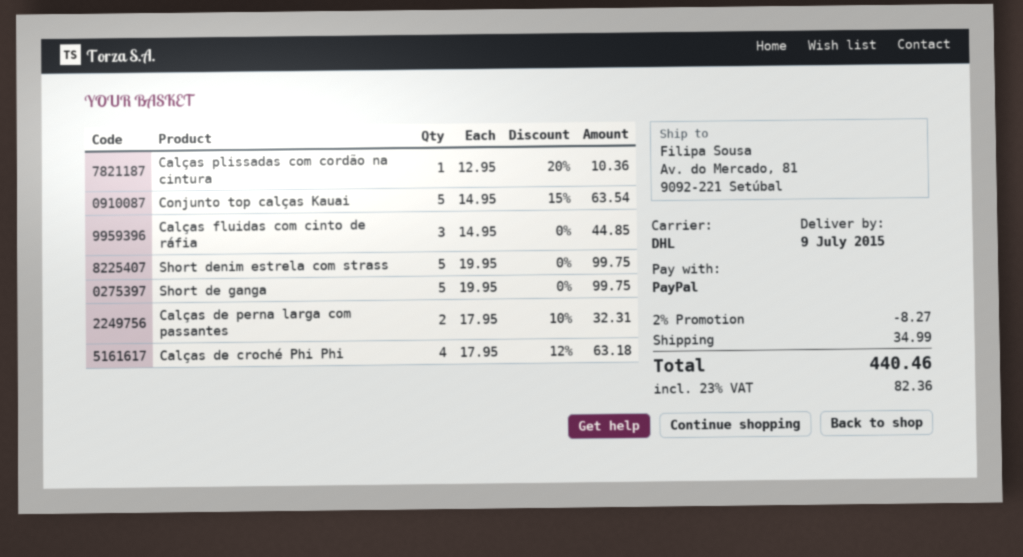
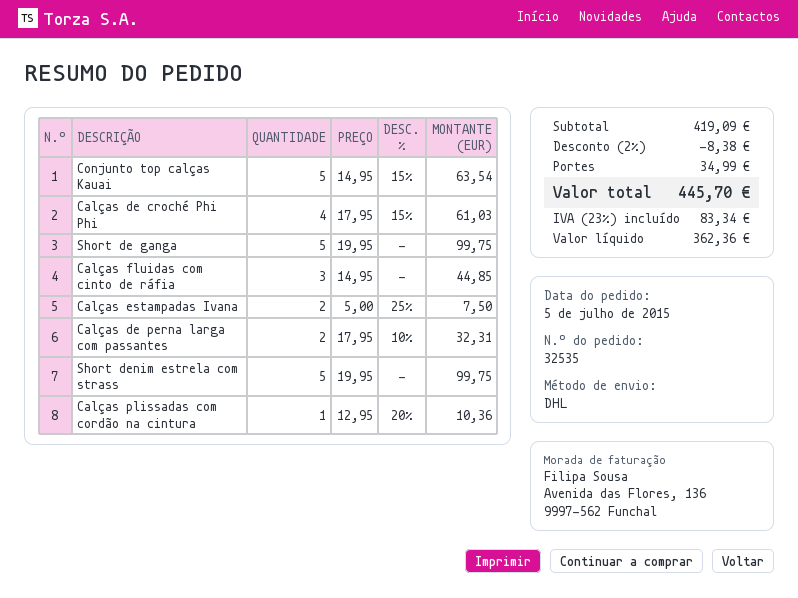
Calças de croché Phi Phi: 4 x 17.95 - 12% = 63.18 -> 4 x 17.95 - 15% = 61.03
Calças estampadas Ivana: none -> 2 x 5.00 - 25% = 7.50
discount: 2% = 8.27 -> 2% = 8.38
tax: 23% = 82.36 -> 23% = 83.34
total: 440.46 -> 445.70

